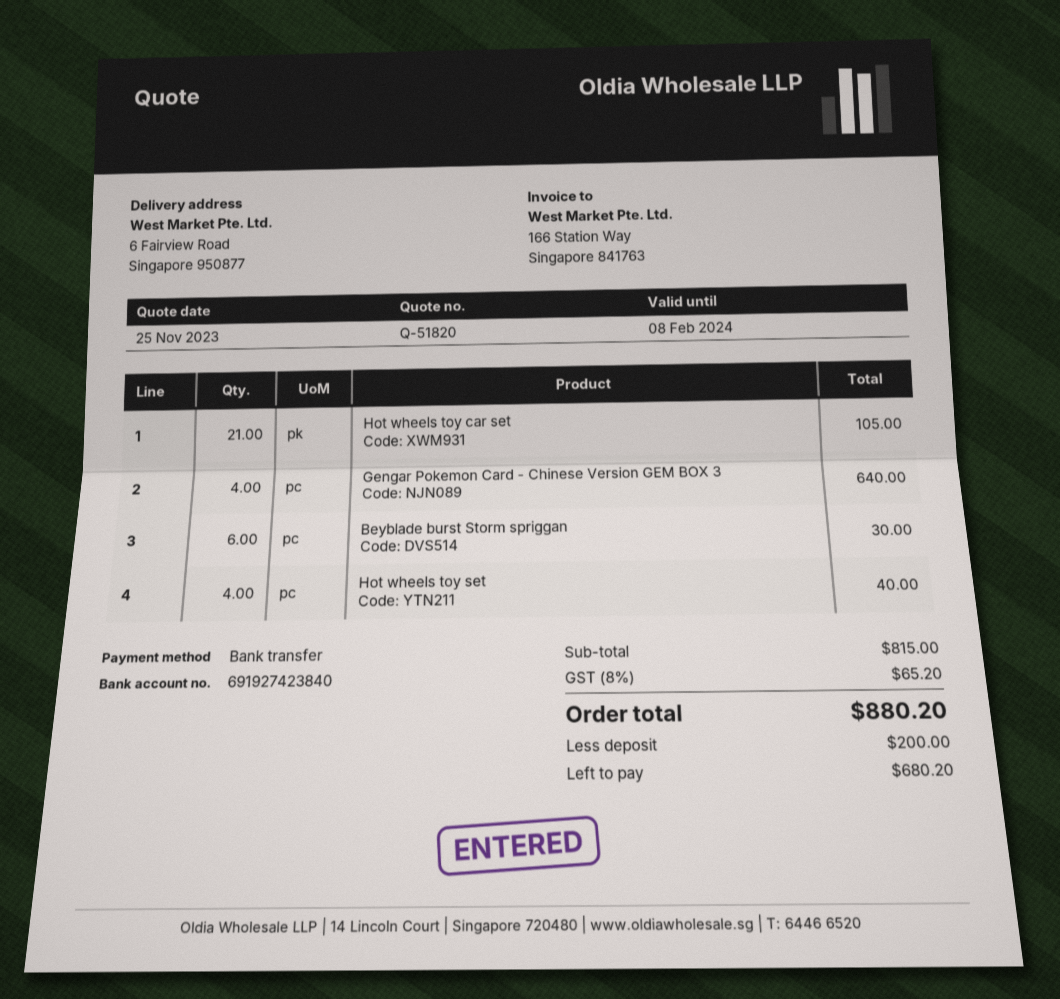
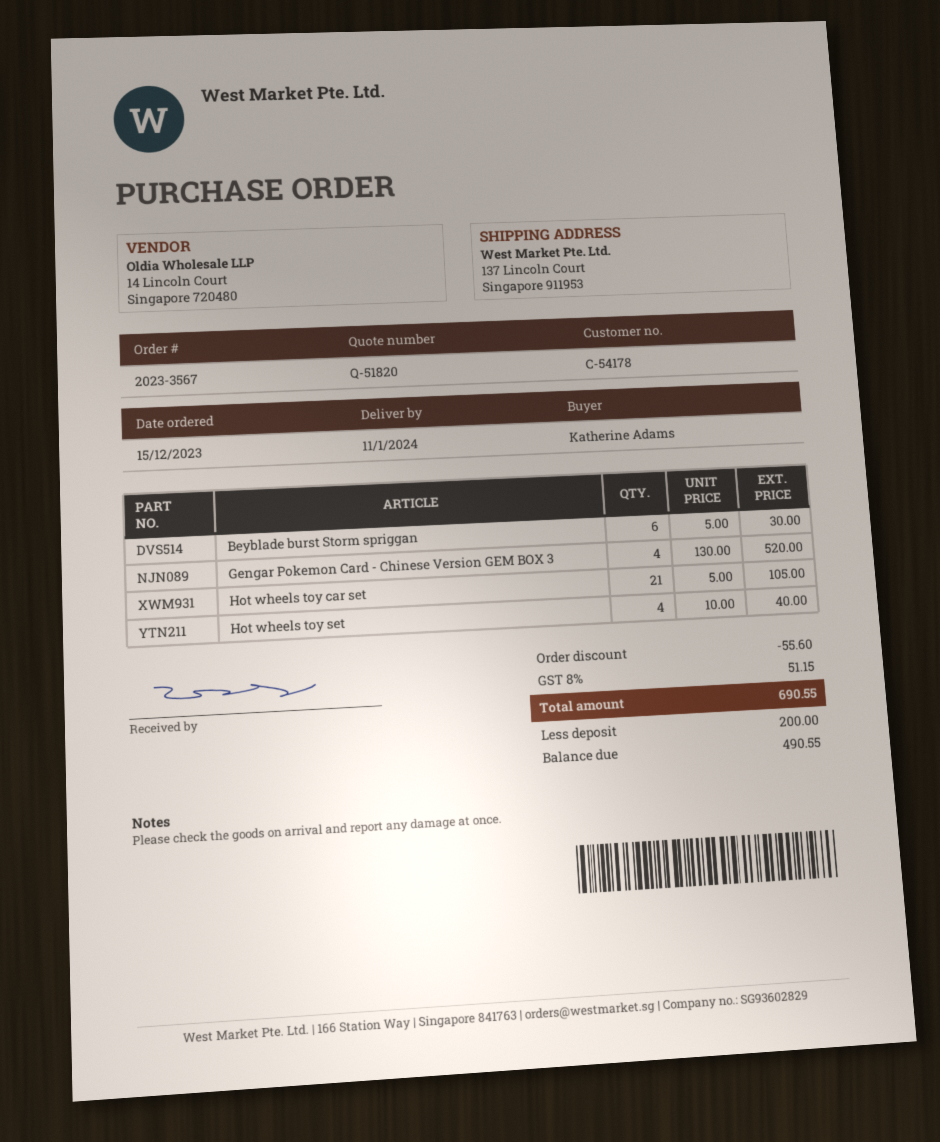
ship to: 6 Fairview Road, Singapore 950877 -> 137 Lincoln Court, Singapore 911953
Gengar Pokemon Card - Chinese Version GEM BOX 3: 4 for 640.00 -> 4 for 520.00
discount: none -> 55.60
tax: 8% = 65.20 -> 8% = 51.15
total: 880.20 -> 690.55
balance: 680.20 -> 490.55

